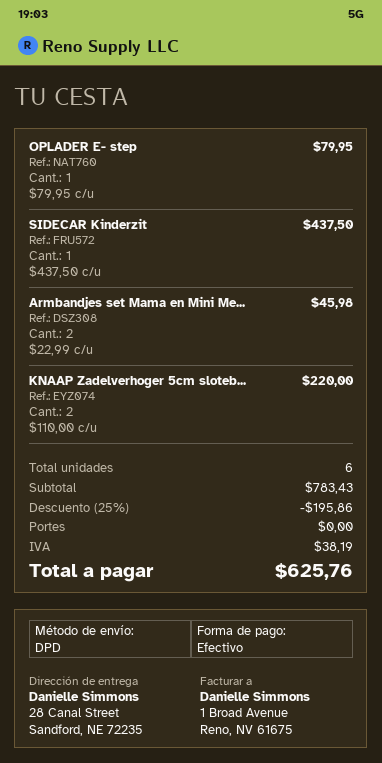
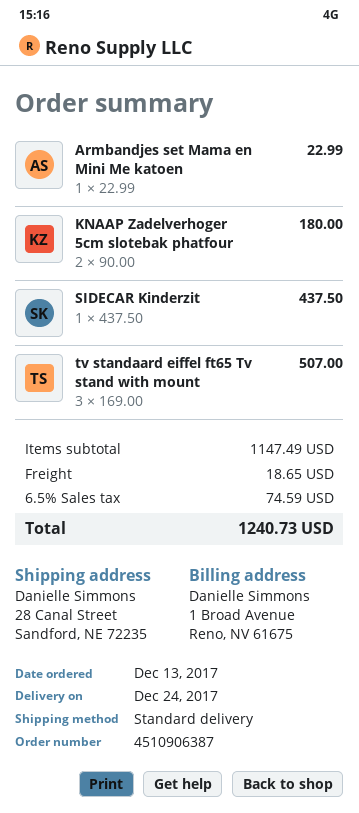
shipping method: DPD -> standard
OPLADER E- step: 1 x 79.95 = 79.95 -> none
Armbandjes set Mama en Mini Me...: 2 x 22.99 = 45.98 -> 1 x 22.99 = 22.99
KNAAP Zadelverhoger 5cm sloteb...: 2 x 110.00 = 220.00 -> 2 x 90.00 = 180.00
tv standaard eiffel ft65 Tv stand with mount: none -> 3 x 169.00 = 507.00
subtotal: 783.43 -> 1147.49
discount: 25% = 195.86 -> none
shipping: 0.00 -> 18.65
tax: 38.19 -> 74.59
total: 625.76 -> 1240.73

